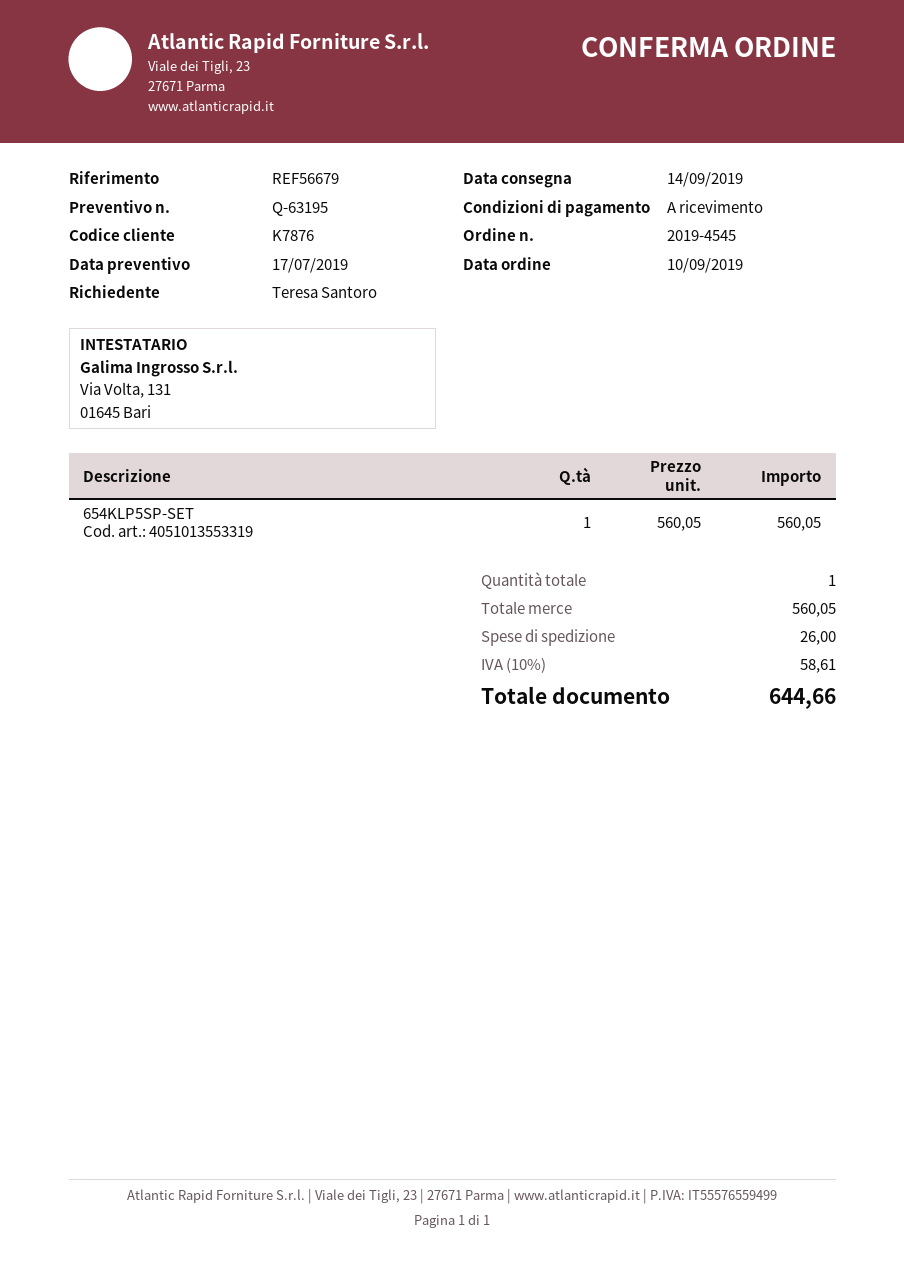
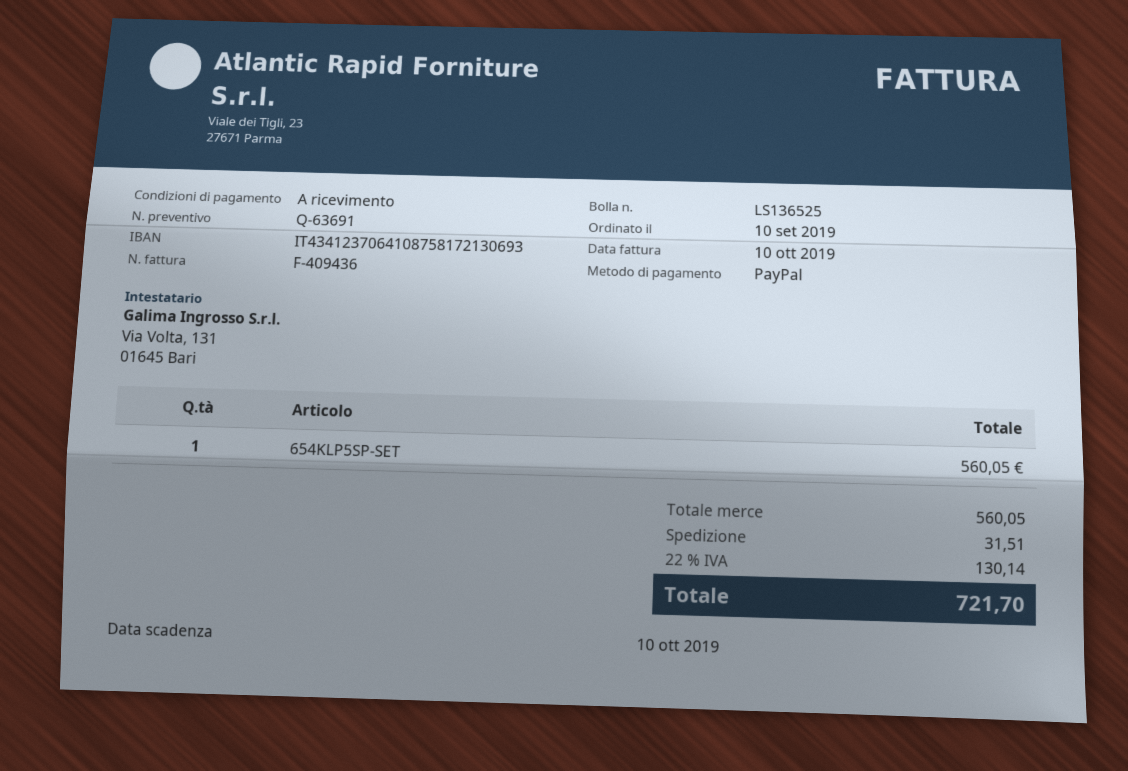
quote number: Q-63195 -> Q-63691
shipping: 26.00 -> 31.51
tax: 10% = 58.61 -> 22% = 130.14
total: 644.66 -> 721.70

